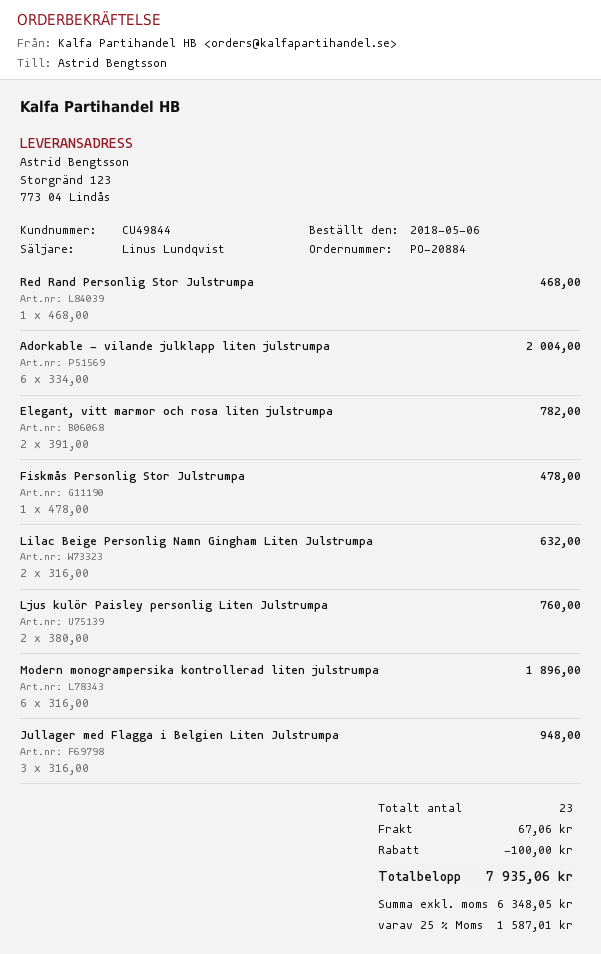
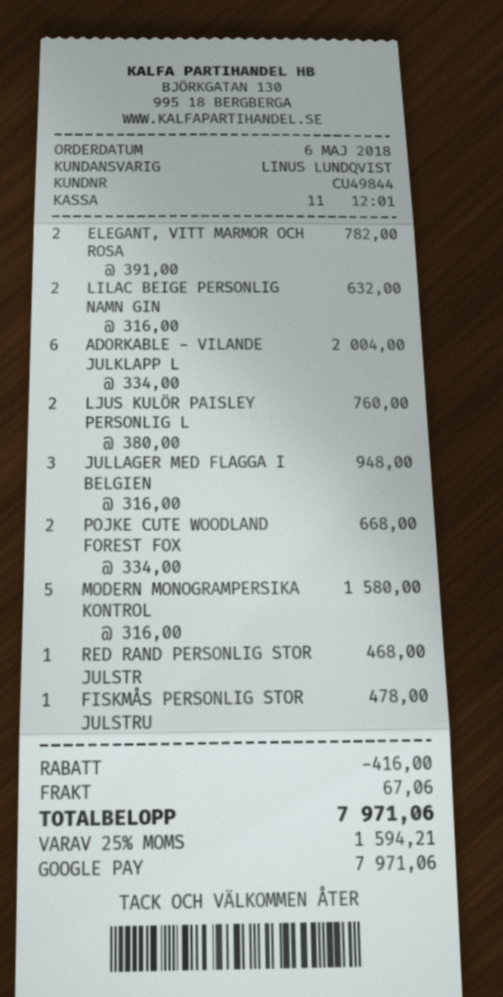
Modern monogrampersika kontrollerad liten julstrumpa: 6 x 316.00 = 1896.00 -> 5 x 316.00 = 1580.00
POJKE CUTE WOODLAND FOREST FOX: none -> 2 x 334.00 = 668.00
discount: 100.00 -> 416.00
tax: 25% = 1587.01 -> 25% = 1594.21
total: 7935.06 -> 7971.06

